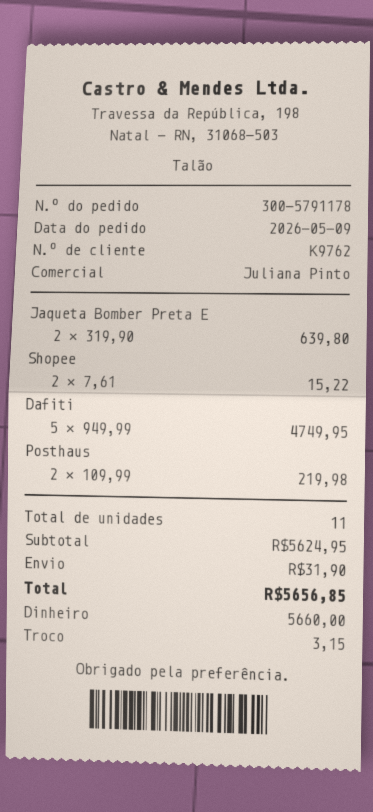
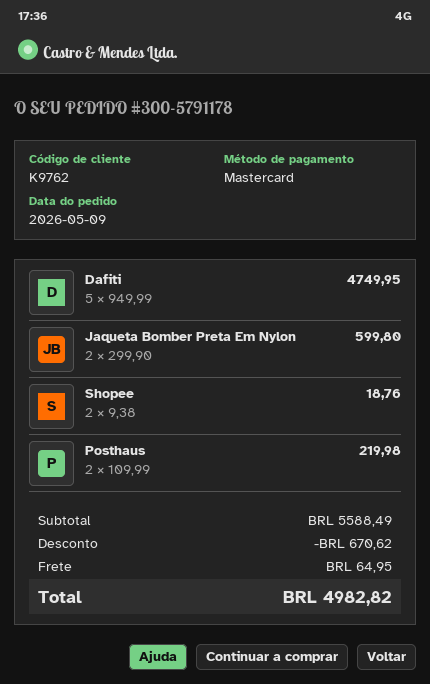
payment method: cash -> Mastercard
Jaqueta Bomber Preta E: 2 x 319.90 = 639.80 -> 2 x 299.90 = 599.80
Shopee: 2 x 7.61 = 15.22 -> 2 x 9.38 = 18.76
subtotal: 5624.95 -> 5588.49
discount: none -> 670.62
shipping: 31.90 -> 64.95
total: 5656.85 -> 4982.82

